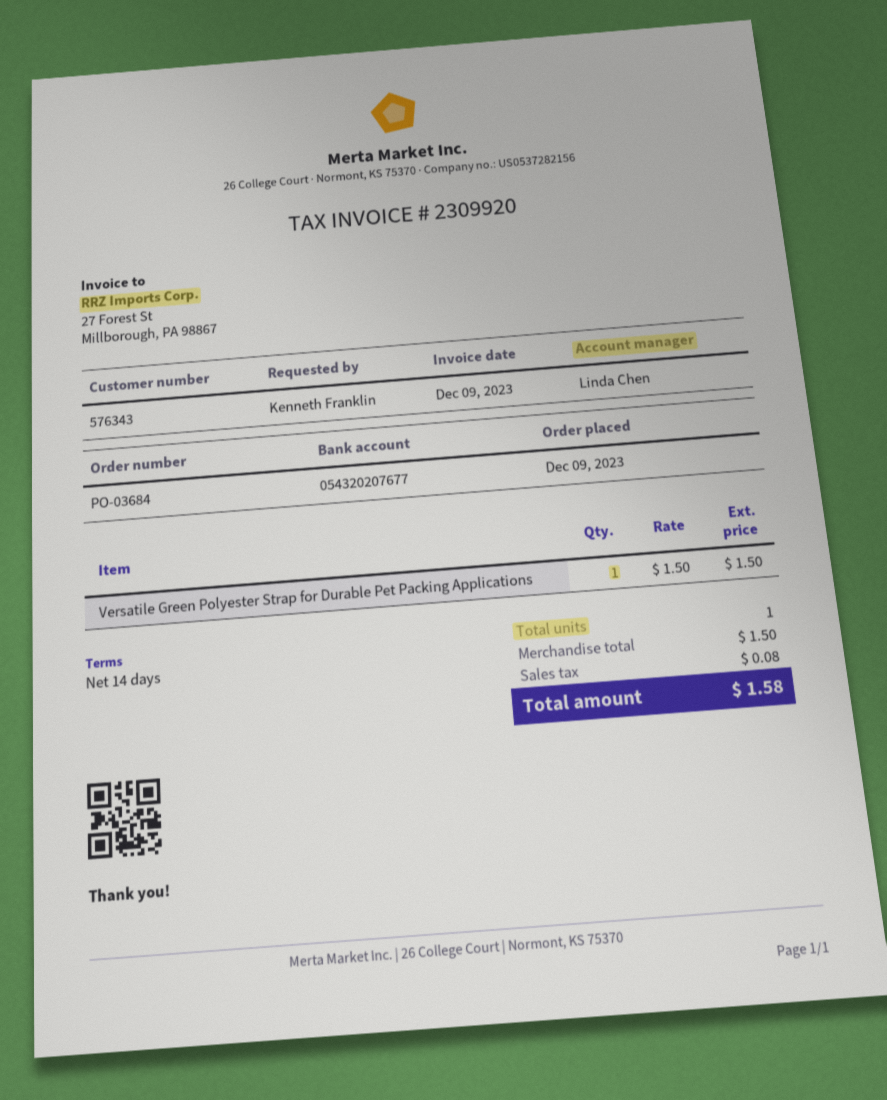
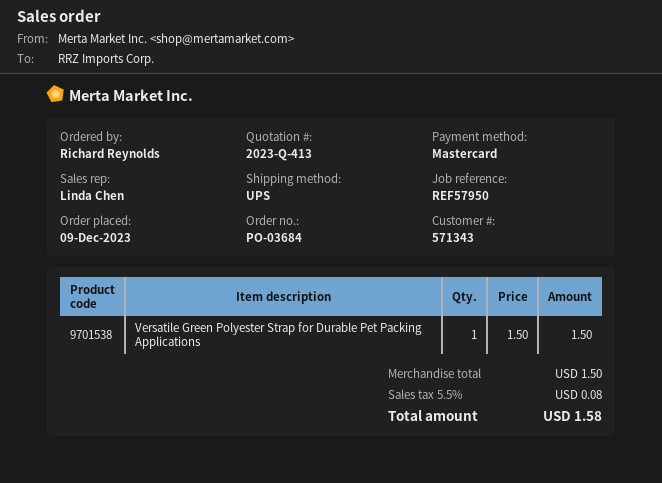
customer number: 576343 -> 571343
ordered by: Kenneth Franklin -> Richard Reynolds

